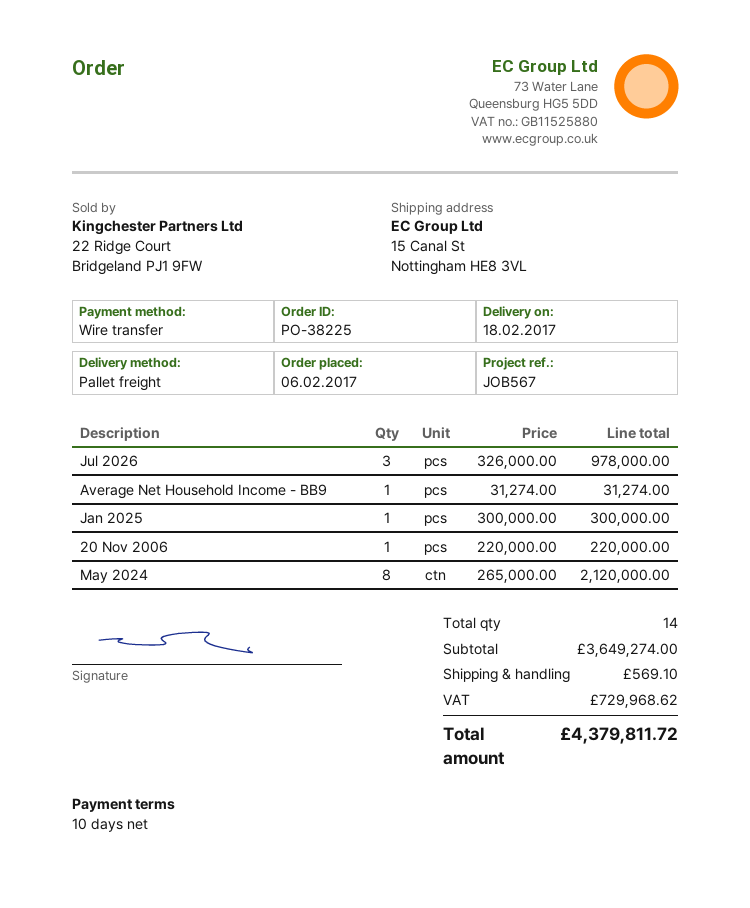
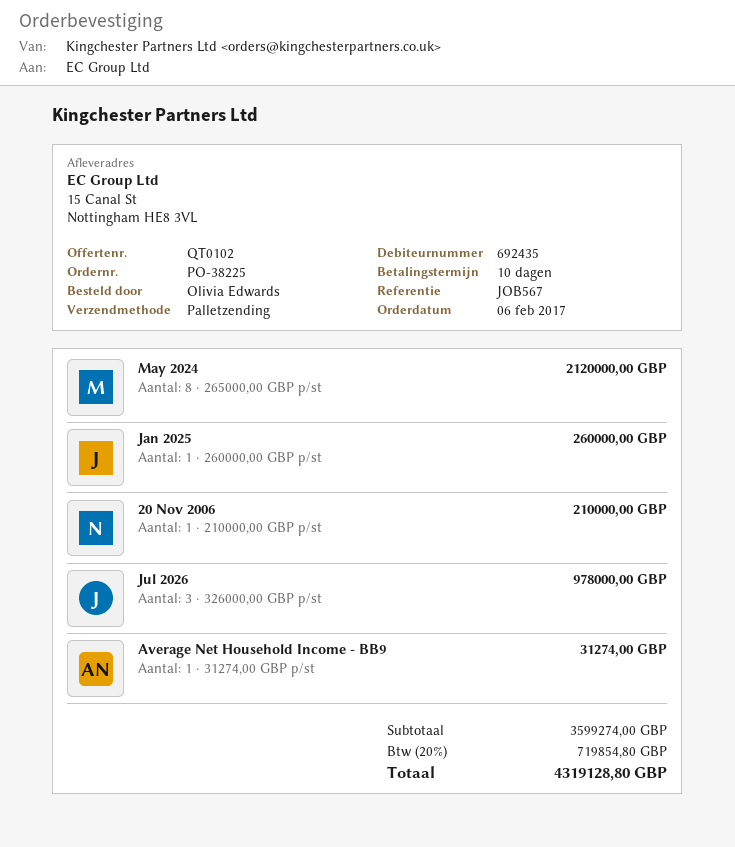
Jan 2025: 1 x 300000.00 = 300000.00 -> 1 x 260000.00 = 260000.00
20 Nov 2006: 1 x 220000.00 = 220000.00 -> 1 x 210000.00 = 210000.00
subtotal: 3649274.00 -> 3599274.00
shipping: 569.10 -> none
tax: 729968.62 -> 719854.80
total: 4379811.72 -> 4319128.80

